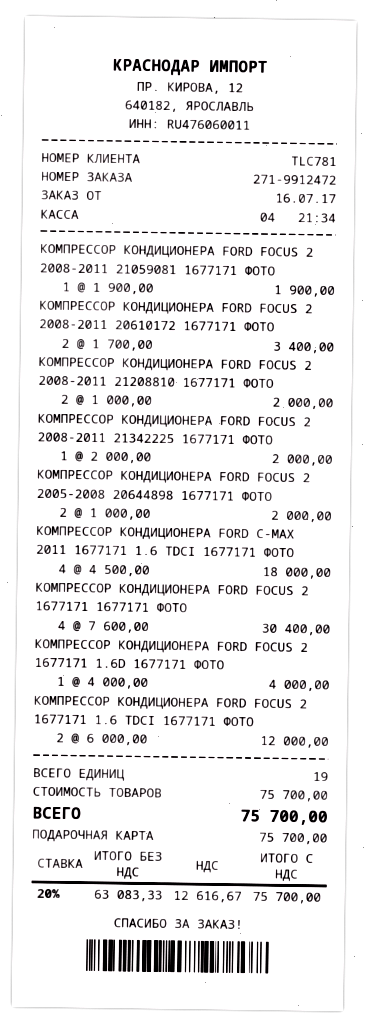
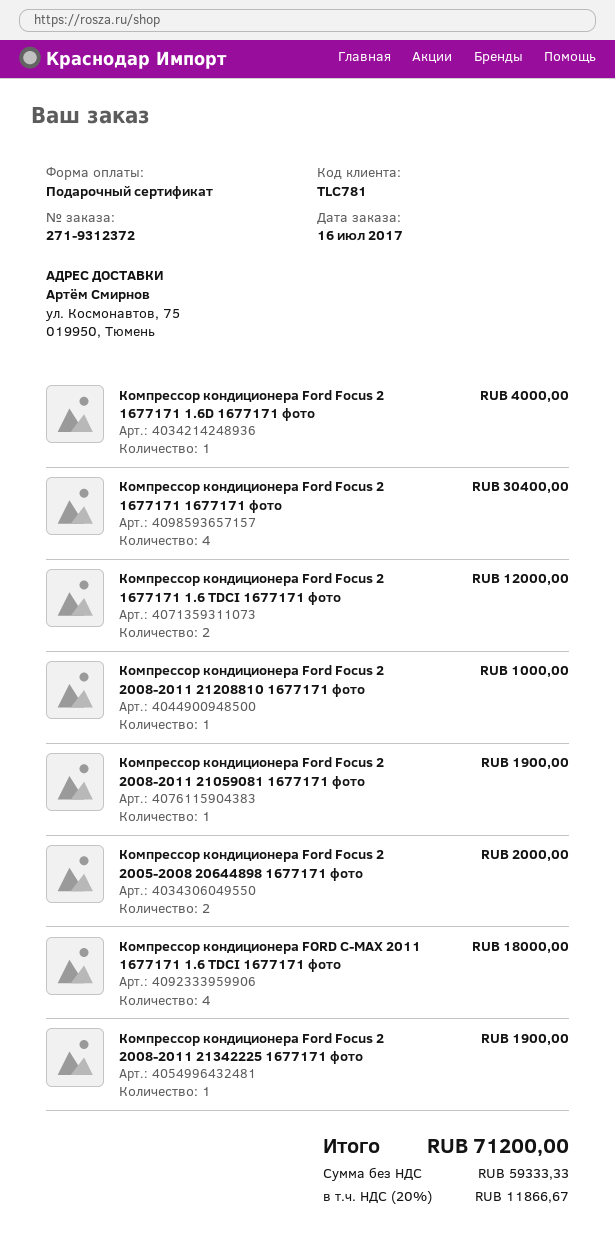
order number: 271-9912472 -> 271-9312372
КОМПРЕССОР КОНДИЦИОНЕРА FORD FOCUS 2 2008-2011 20610172 1677171 ФОТО: 2 for 3400.00 -> none
КОМПРЕССОР КОНДИЦИОНЕРА FORD FOCUS 2 2008-2011 21208810 1677171 ФОТО: 2 for 2000.00 -> 1 for 1000.00
КОМПРЕССОР КОНДИЦИОНЕРА FORD FOCUS 2 2008-2011 21342225 1677171 ФОТО: 1 for 2000.00 -> 1 for 1900.00
net: 63083.33 -> 59333.33
tax: 20% = 12616.67 -> 20% = 11866.67
total: 75700.00 -> 71200.00

